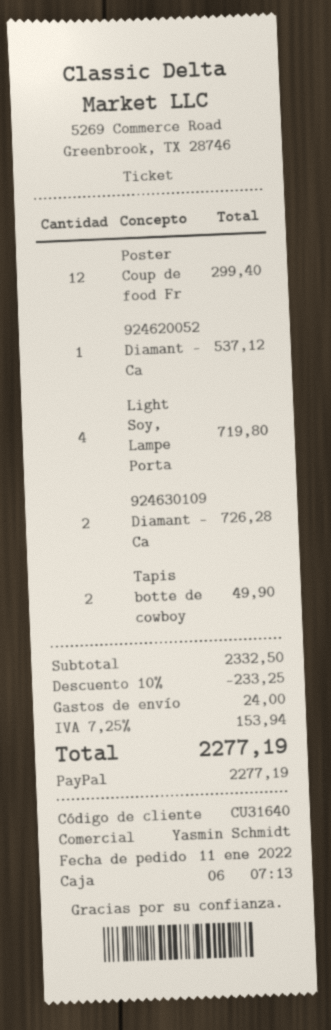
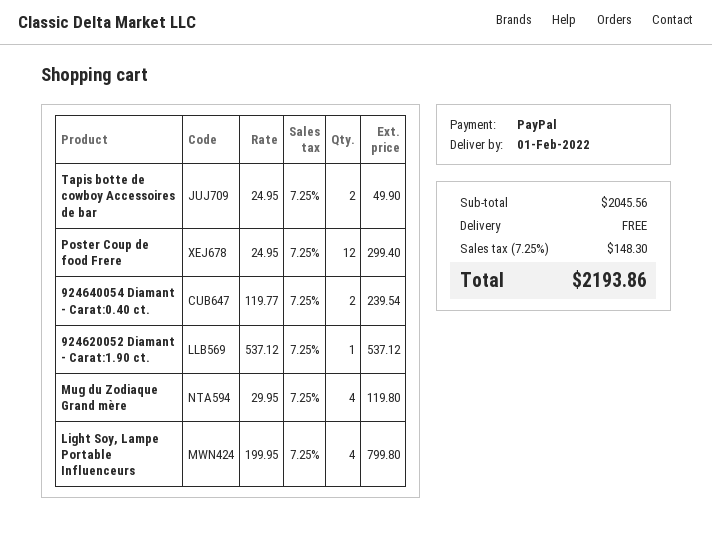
Light Soy, Lampe Porta: 4 for 719.80 -> 4 for 799.80
924630109 Diamant - Ca: 2 for 726.28 -> none
924640054 Diamant - Carat:0.40 ct.: none -> 2 for 239.54
Mug du Zodiaque Grand mère: none -> 4 for 119.80
subtotal: 2332.50 -> 2045.56
discount: 10% = 233.25 -> none
shipping: 24.00 -> 0.00
tax: 7.25% = 153.94 -> 7.25% = 148.30
total: 2277.19 -> 2193.86

